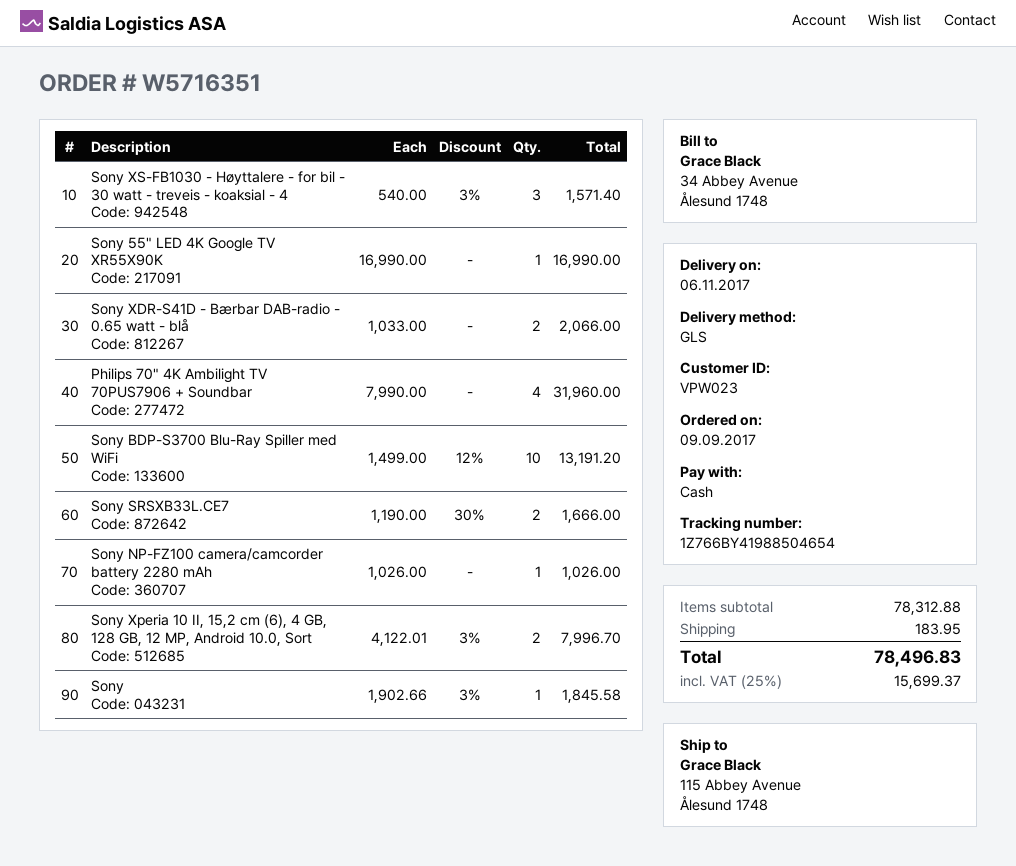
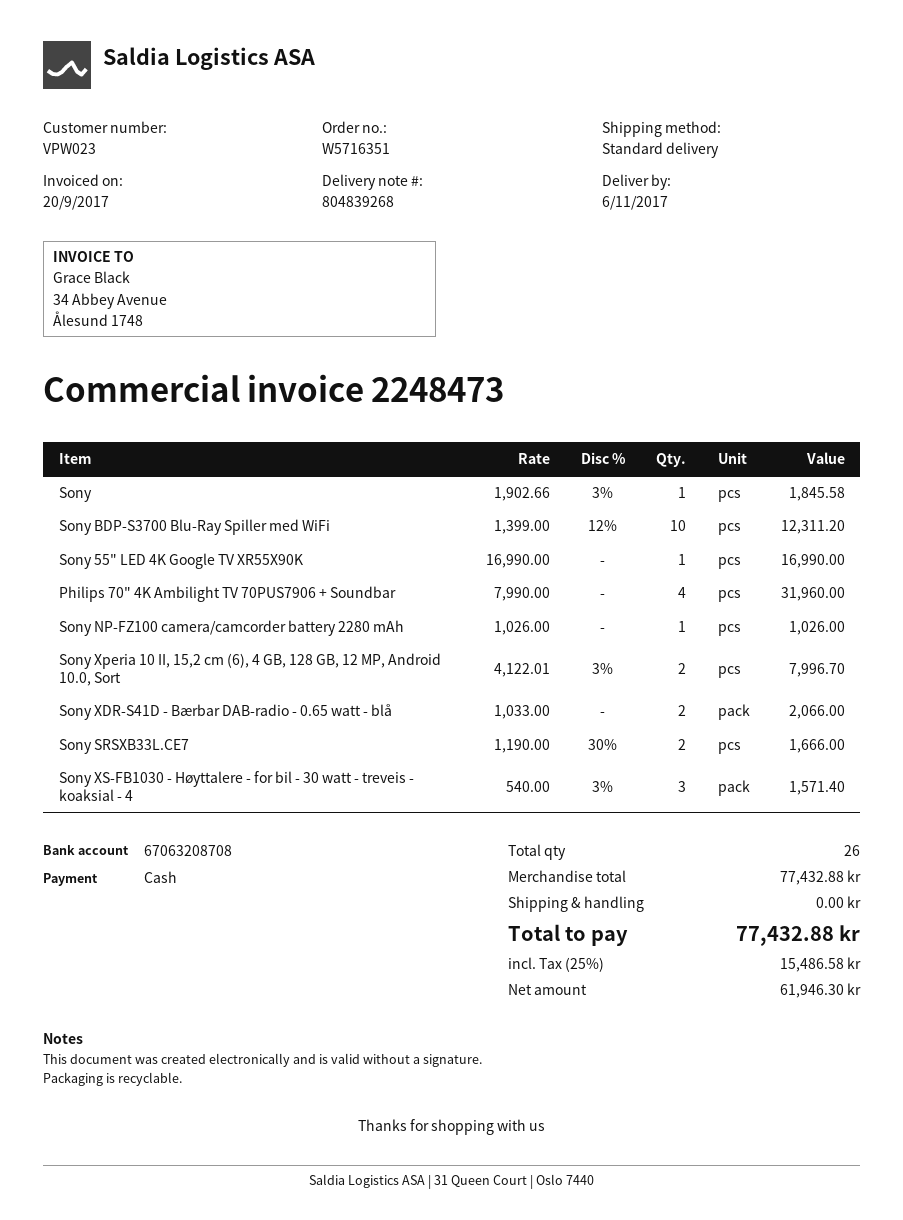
shipping method: GLS -> standard
Sony BDP-S3700 Blu-Ray Spiller med WiFi: 10 x 1499.00 - 12% = 13191.20 -> 10 x 1399.00 - 12% = 12311.20
subtotal: 78312.88 -> 77432.88
shipping: 183.95 -> 0.00
tax: 25% = 15699.37 -> 25% = 15486.58
total: 78496.83 -> 77432.88

